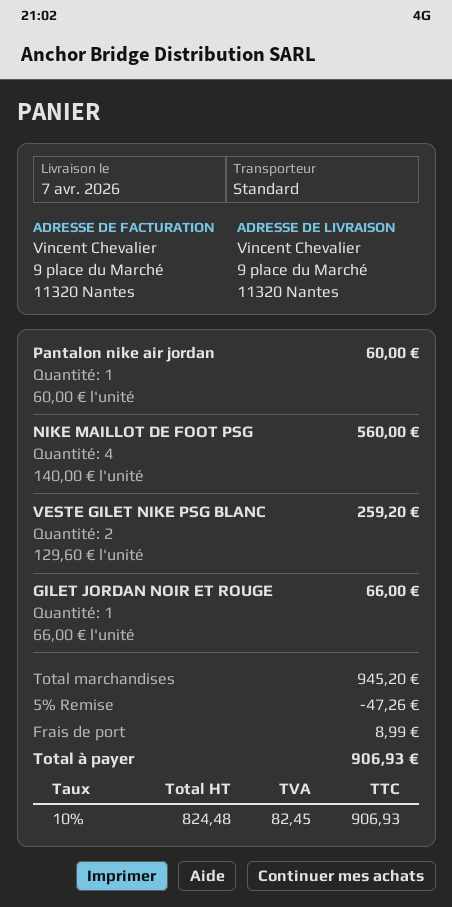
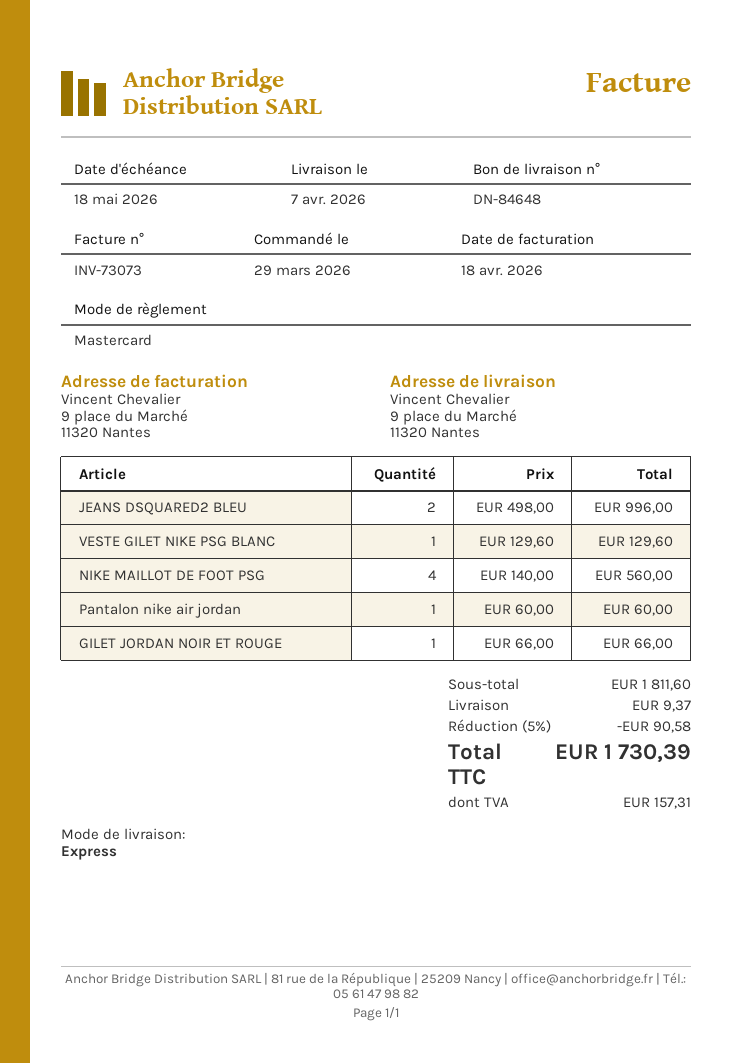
shipping method: standard -> express
VESTE GILET NIKE PSG BLANC: 2 x 129.60 = 259.20 -> 1 x 129.60 = 129.60
JEANS DSQUARED2 BLEU: none -> 2 x 498.00 = 996.00
subtotal: 945.20 -> 1811.60
discount: 5% = 47.26 -> 5% = 90.58
shipping: 8.99 -> 9.37
tax: 82.45 -> 157.31
total: 906.93 -> 1730.39

